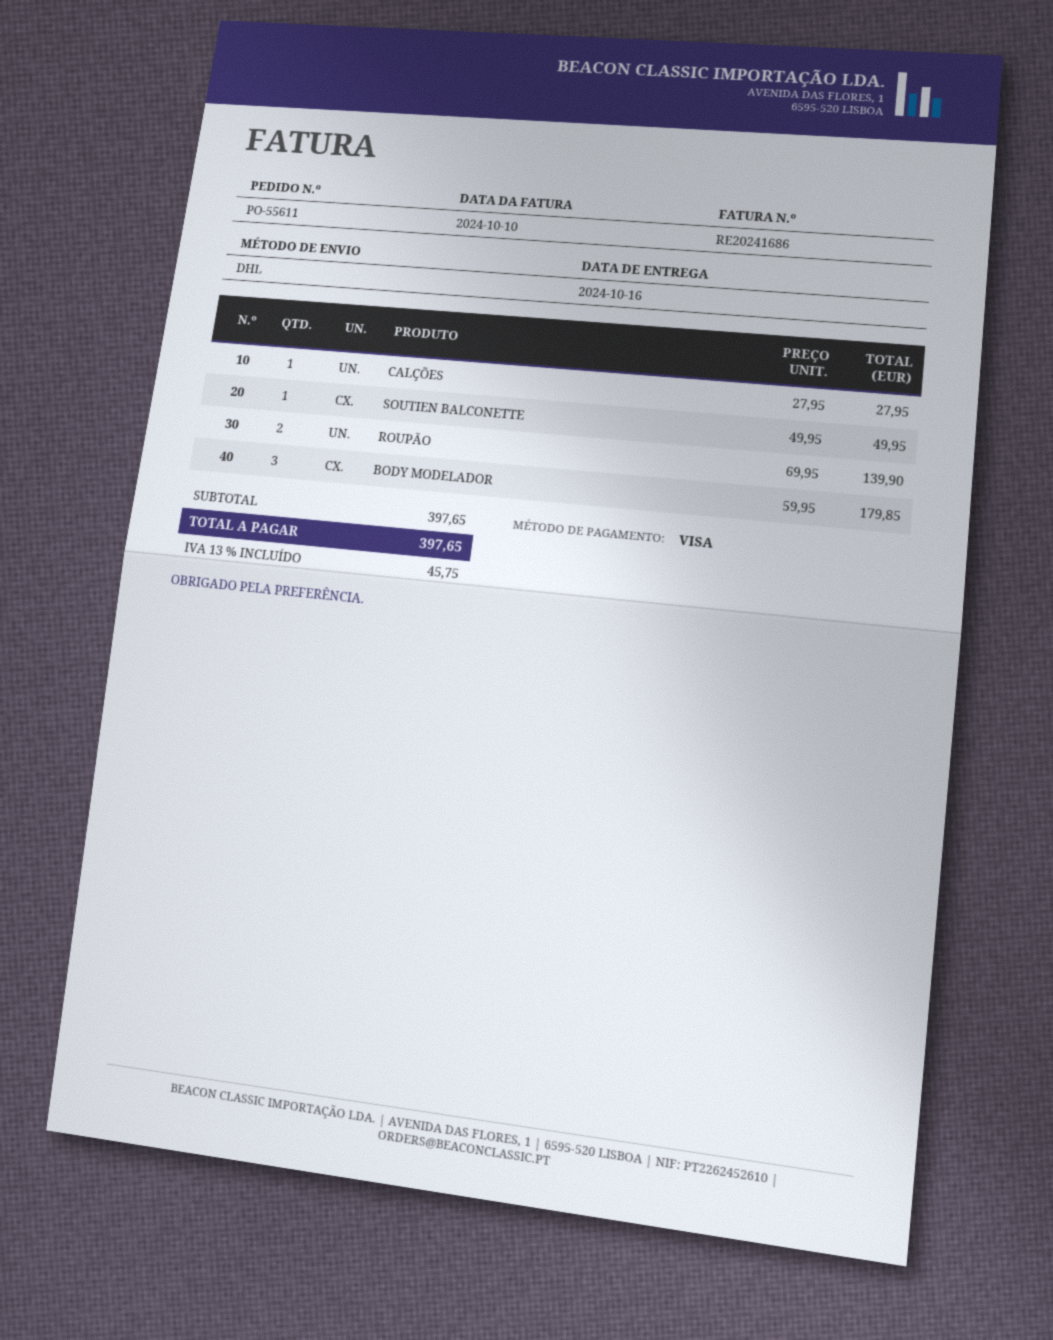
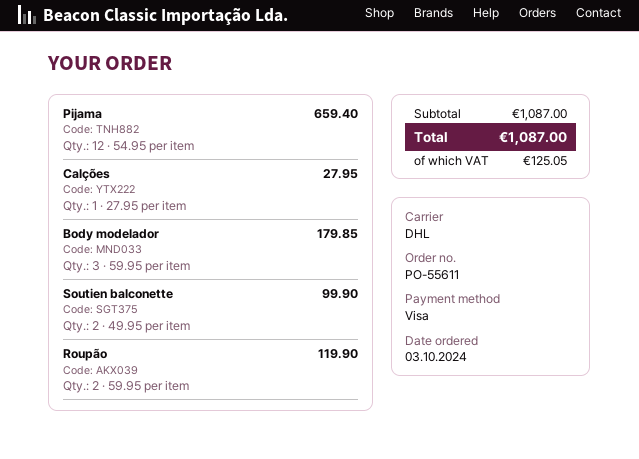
SOUTIEN BALCONETTE: 1 x 49.95 = 49.95 -> 2 x 49.95 = 99.90
ROUPÃO: 2 x 69.95 = 139.90 -> 2 x 59.95 = 119.90
Pijama: none -> 12 x 54.95 = 659.40
subtotal: 397.65 -> 1087.00
tax: 45.75 -> 125.05
total: 397.65 -> 1087.00

